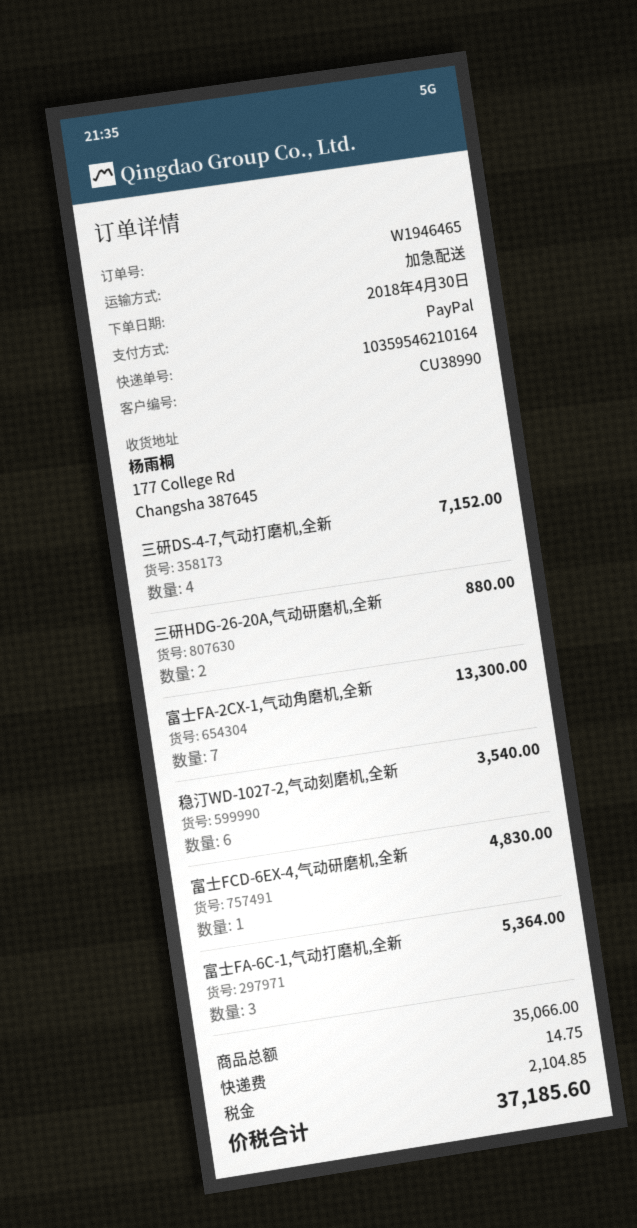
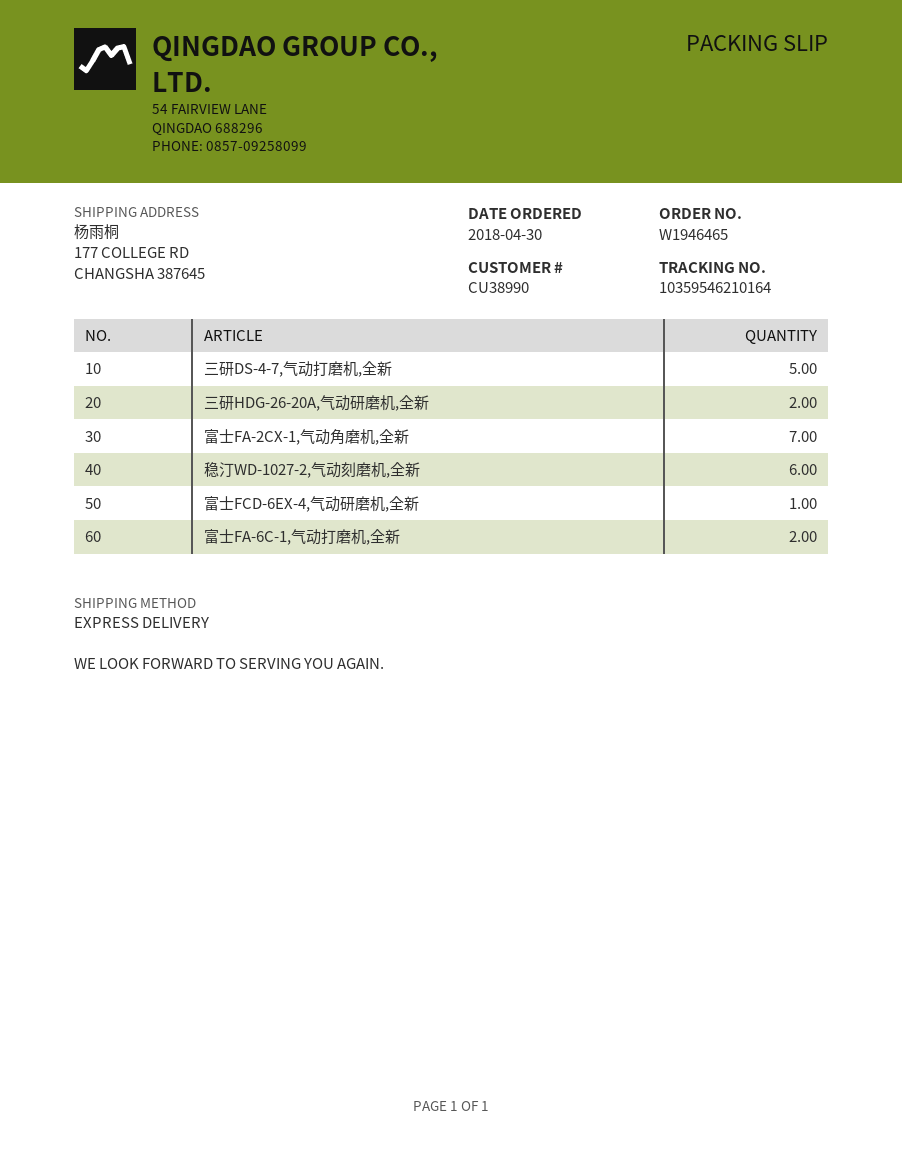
三研DS-4-7,气动打磨机,全新: 4 -> 5
富士FA-6C-1,气动打磨机,全新: 3 -> 2

